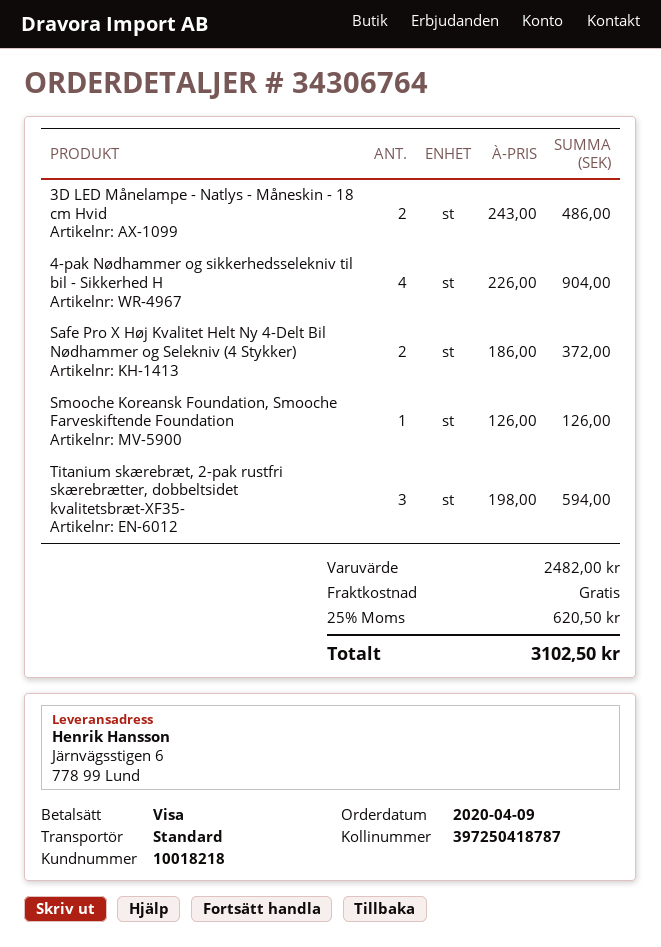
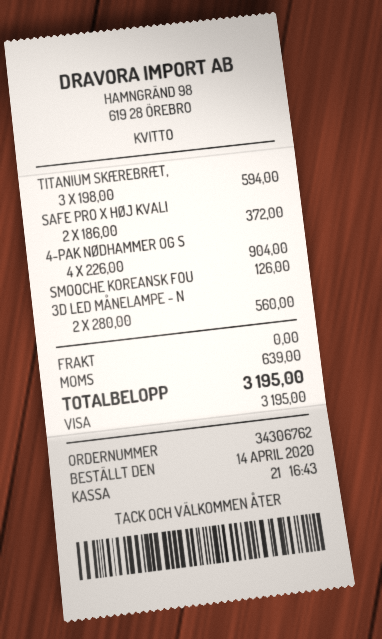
order number: 34306764 -> 34306762
order date: 2020-04-09 -> 2020-04-14
3D LED Månelampe - Natlys - Måneskin - 18 cm Hvid: 2 x 243.00 = 486.00 -> 2 x 280.00 = 560.00
tax: 620.50 -> 639.00
total: 3102.50 -> 3195.00

